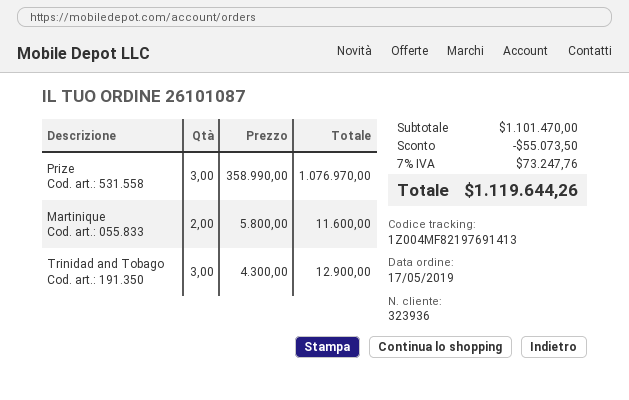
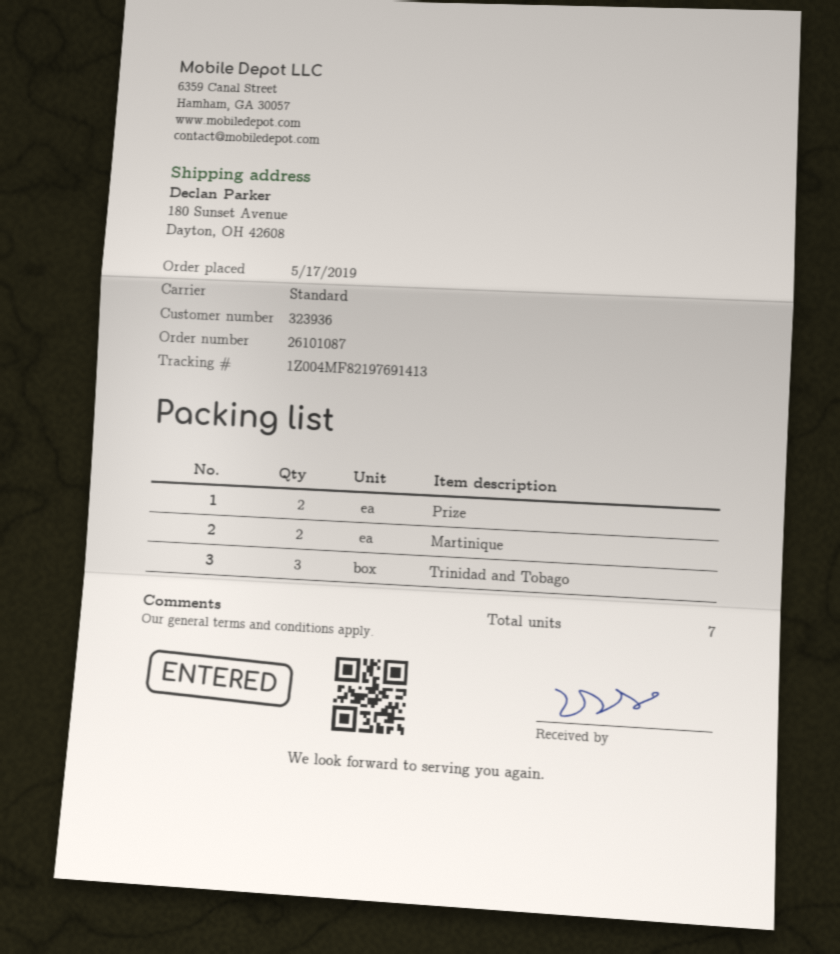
Prize: 3 -> 2

